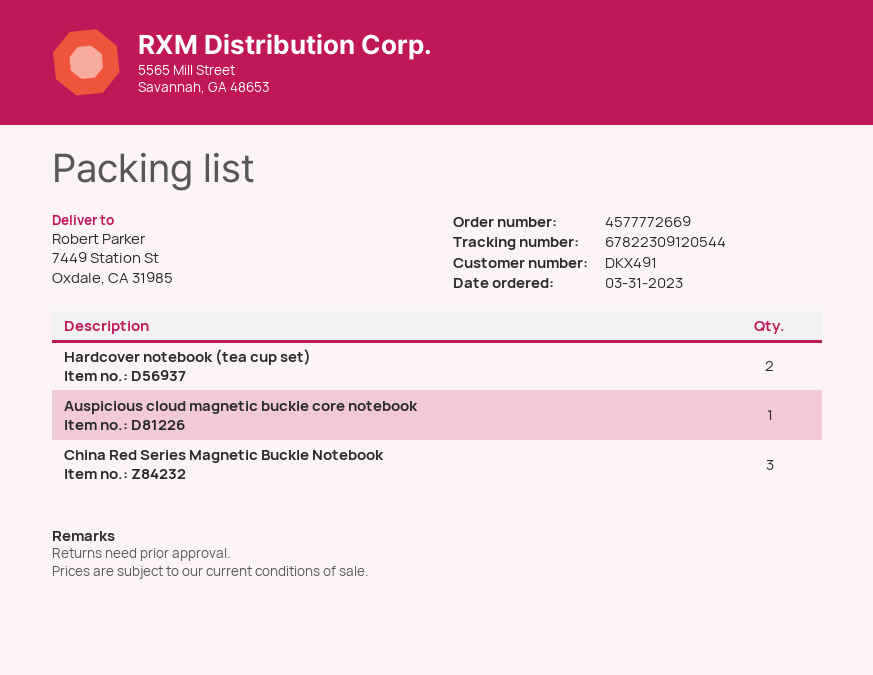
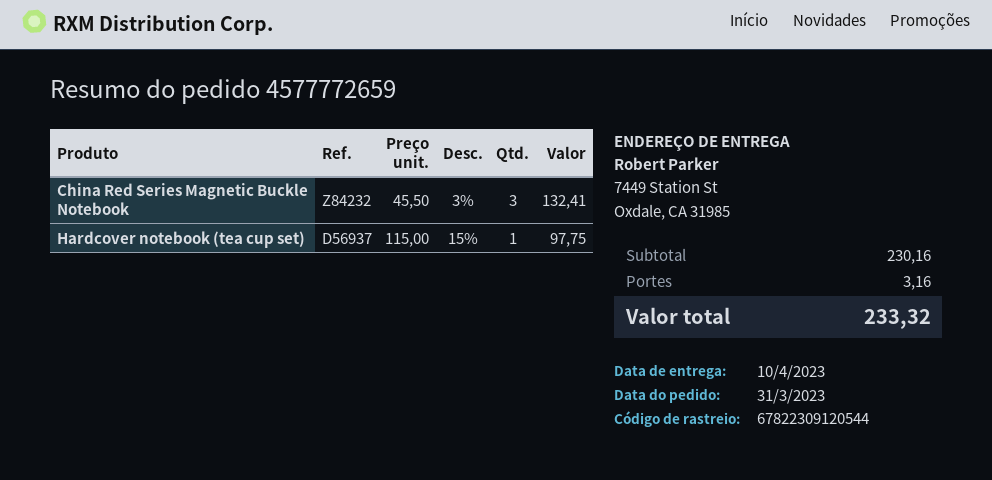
order number: 4577772669 -> 4577772659
Hardcover notebook (tea cup set): 2 -> 1
Auspicious cloud magnetic buckle core notebook: 1 -> none

